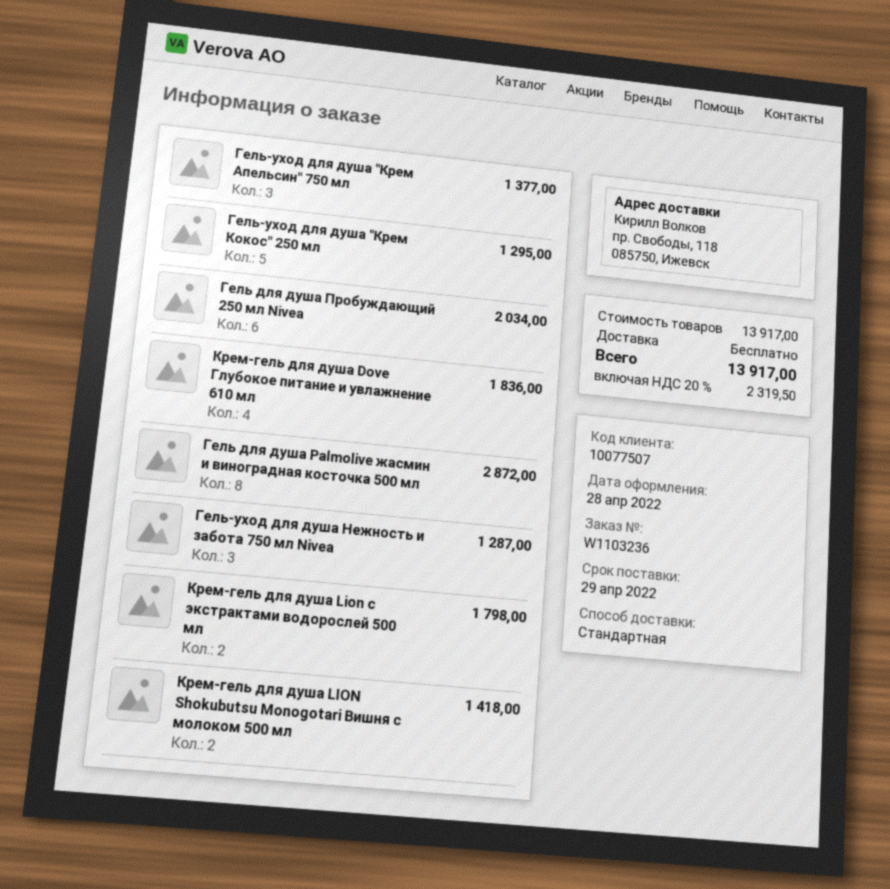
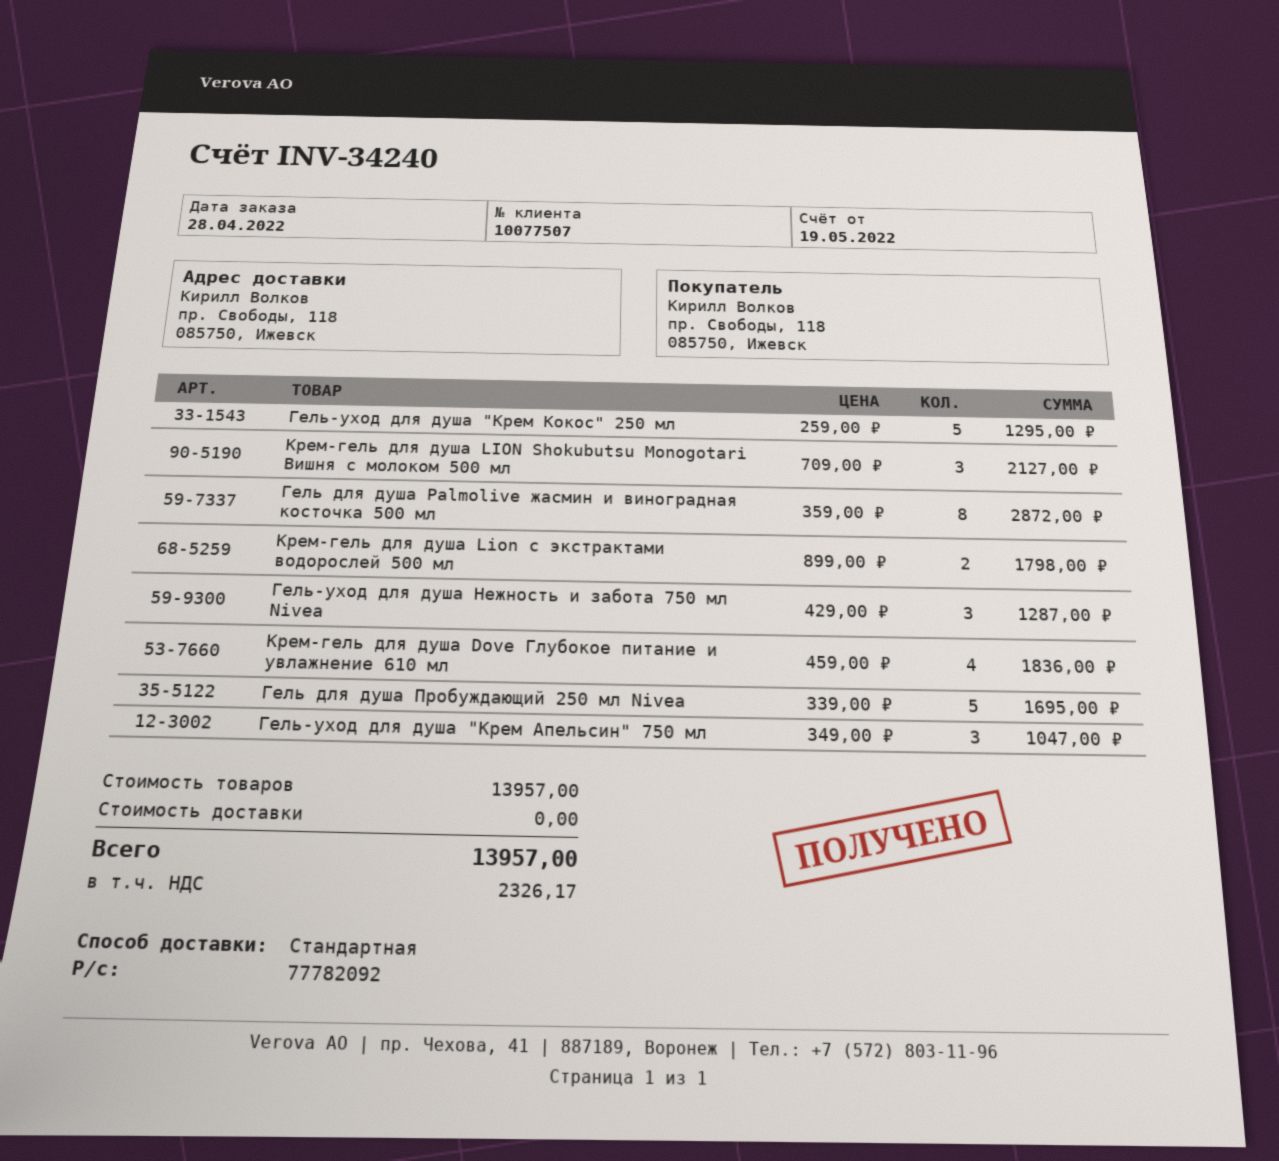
Гель-уход для душа "Крем Апельсин" 750 мл: 3 for 1377.00 -> 3 for 1047.00
Гель для душа Пробуждающий 250 мл Nivea: 6 for 2034.00 -> 5 for 1695.00
Крем-гель для душа LION Shokubutsu Monogotari Вишня с молоком 500 мл: 2 for 1418.00 -> 3 for 2127.00
subtotal: 13917.00 -> 13957.00
tax: 2319.50 -> 2326.17
total: 13917.00 -> 13957.00

